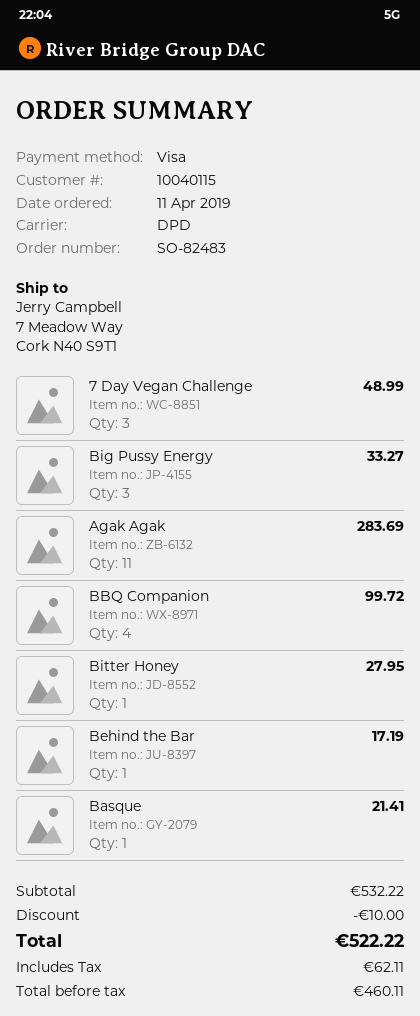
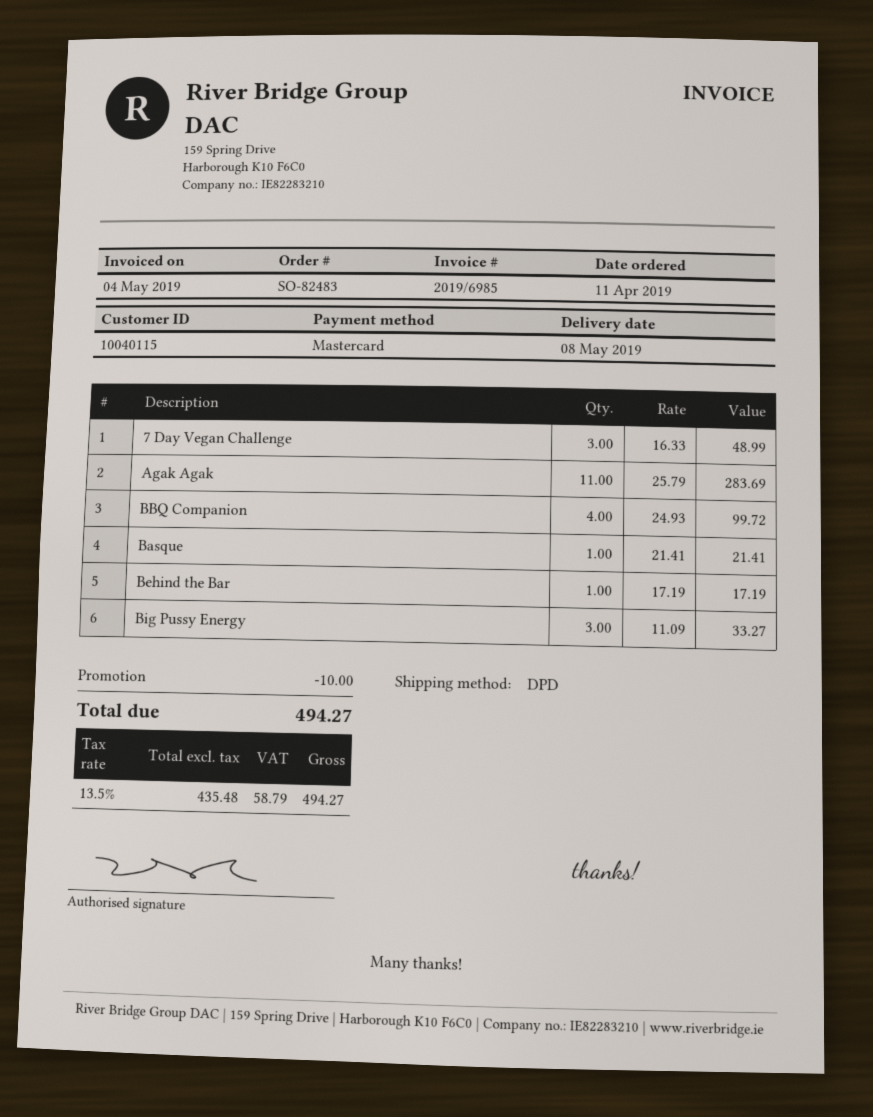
payment method: Visa -> Mastercard
Bitter Honey: 1 for 27.95 -> none
net: 460.11 -> 435.48
tax: 62.11 -> 58.79
total: 522.22 -> 494.27

